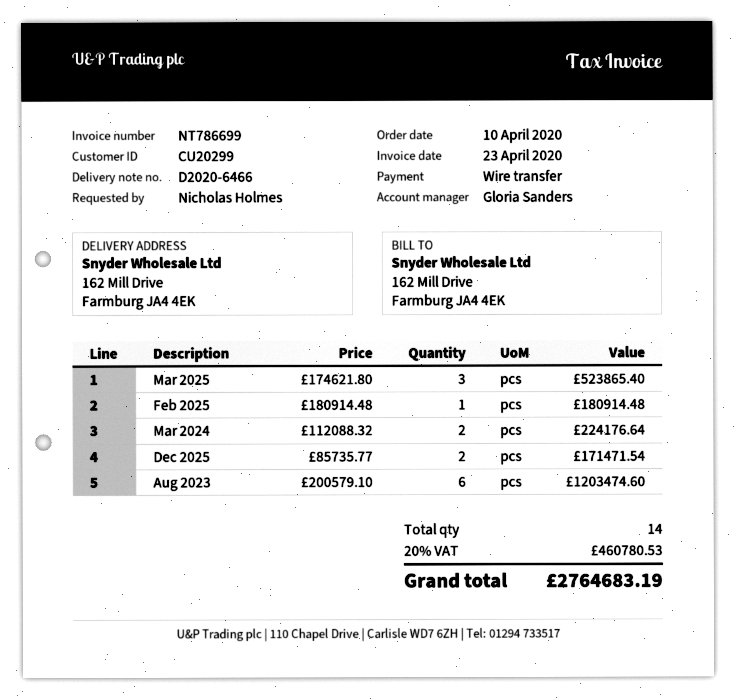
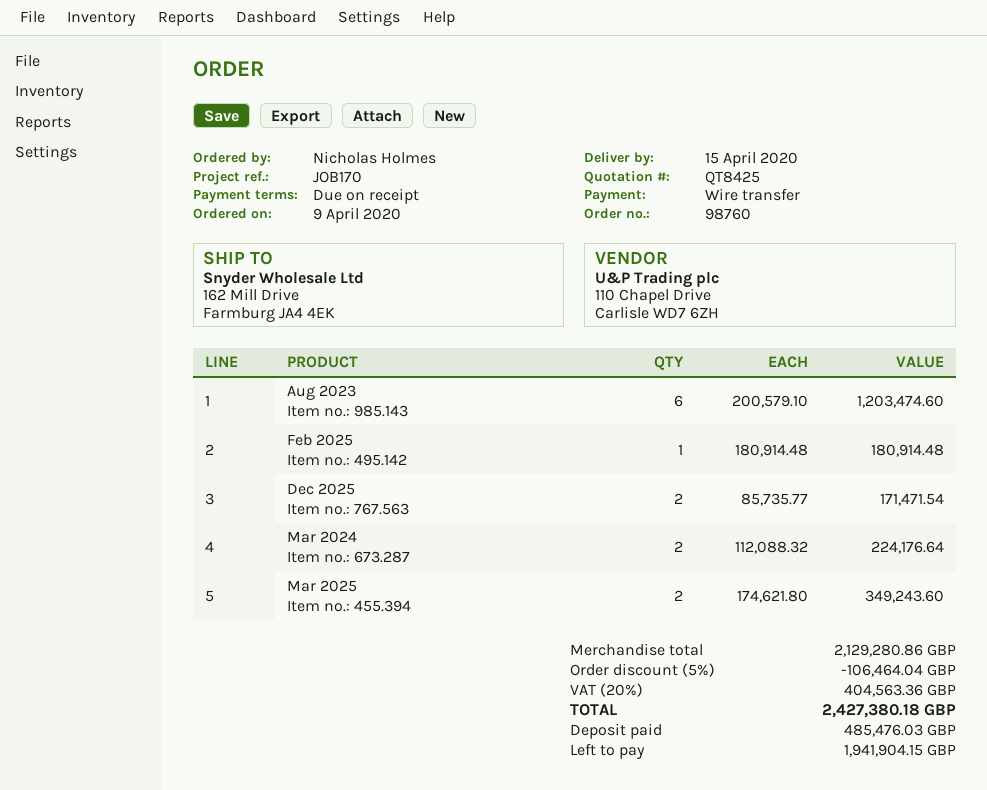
order date: 2020-04-10 -> 2020-04-09
Mar 2025: 3 x 174621.80 = 523865.40 -> 2 x 174621.80 = 349243.60
discount: none -> 5% = 106464.04
tax: 20% = 460780.53 -> 20% = 404563.36
total: 2764683.19 -> 2427380.18

